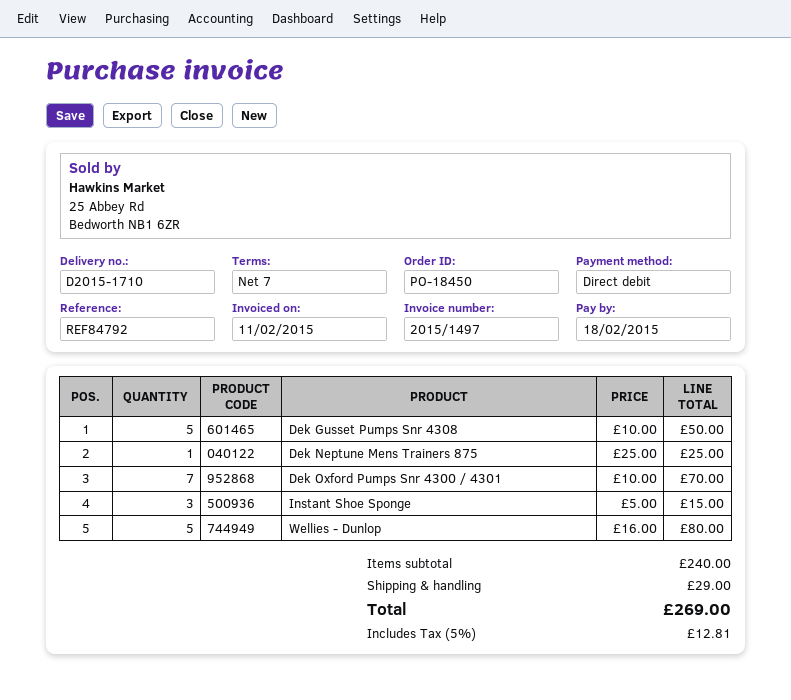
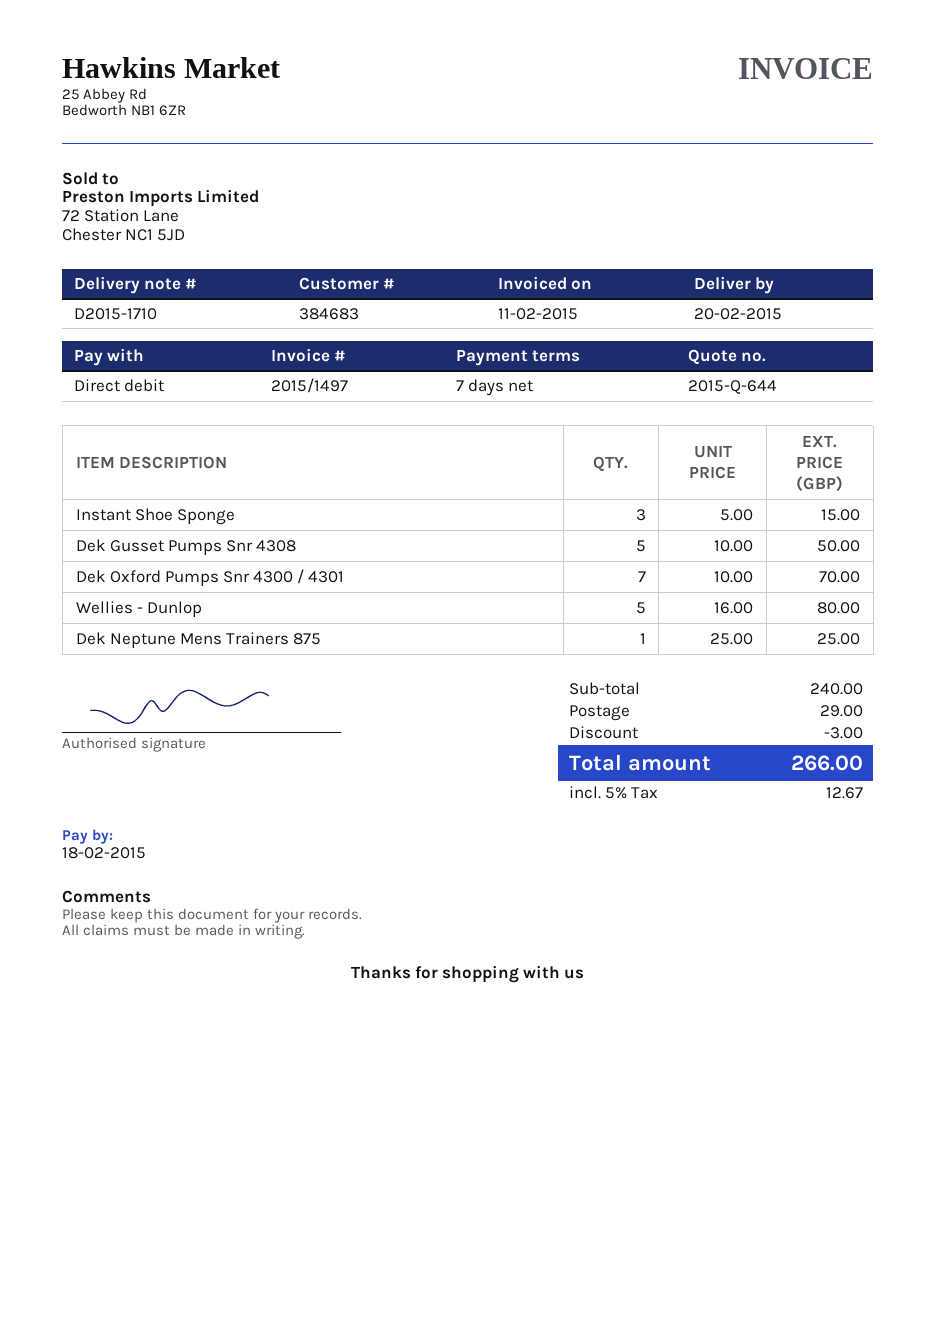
discount: none -> 3.00
tax: 5% = 12.81 -> 5% = 12.67
total: 269.00 -> 266.00

